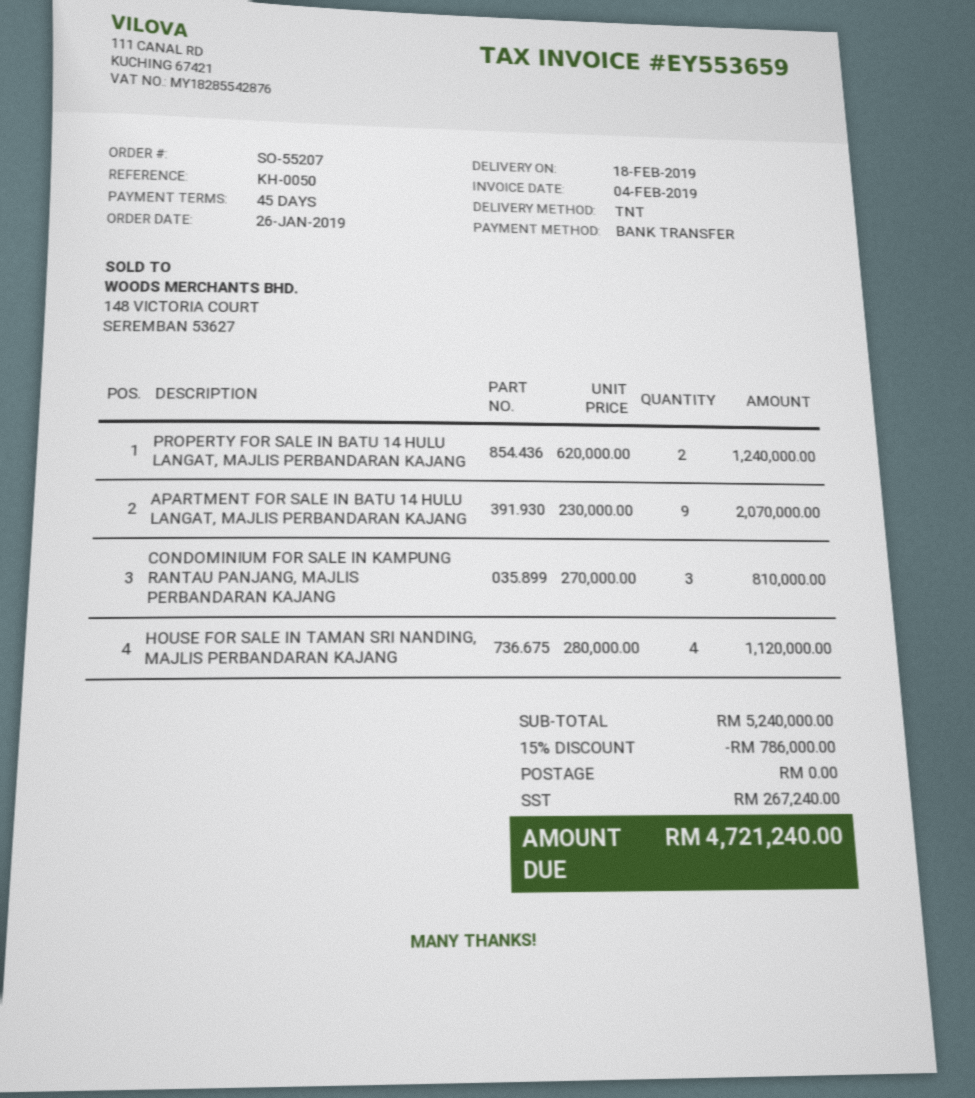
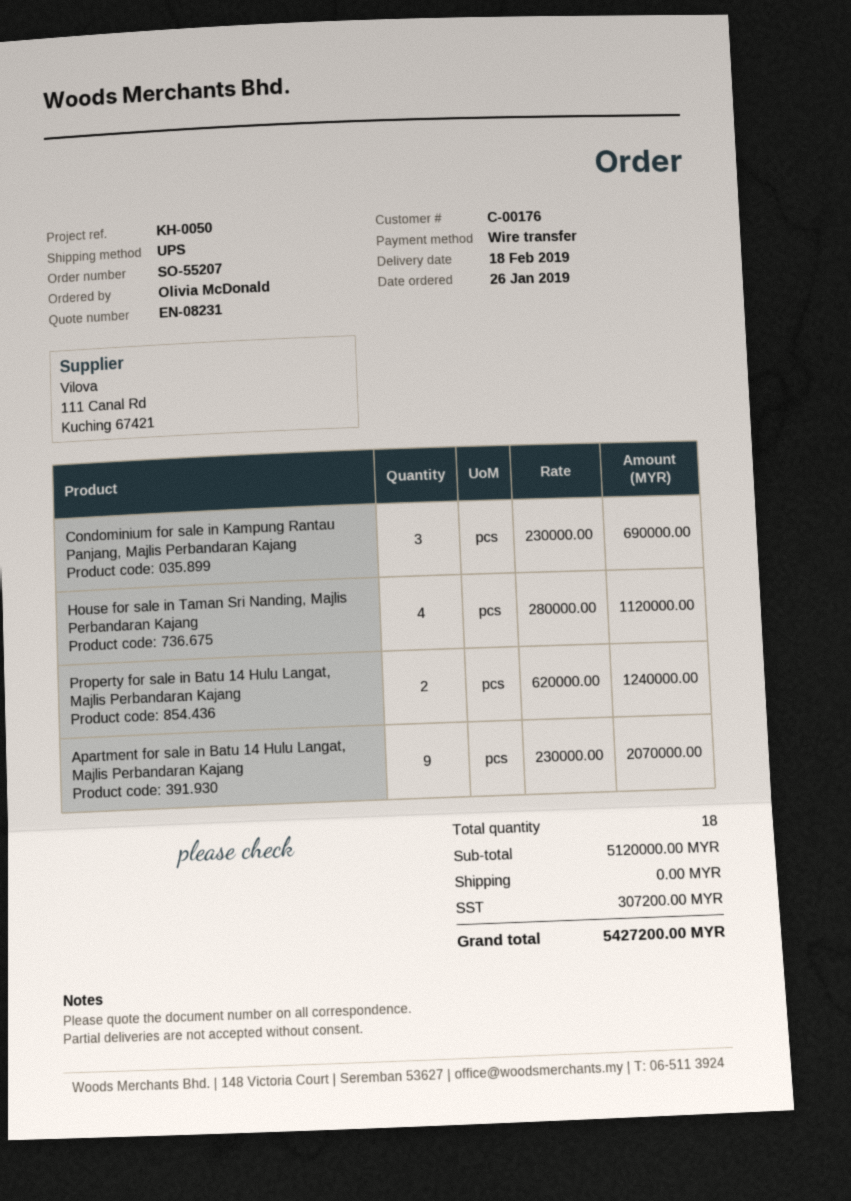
shipping method: TNT -> UPS
CONDOMINIUM FOR SALE IN KAMPUNG RANTAU PANJANG, MAJLIS PERBANDARAN KAJANG: 3 x 270000.00 = 810000.00 -> 3 x 230000.00 = 690000.00
subtotal: 5240000.00 -> 5120000.00
discount: 15% = 786000.00 -> none
tax: 267240.00 -> 307200.00
total: 4721240.00 -> 5427200.00

